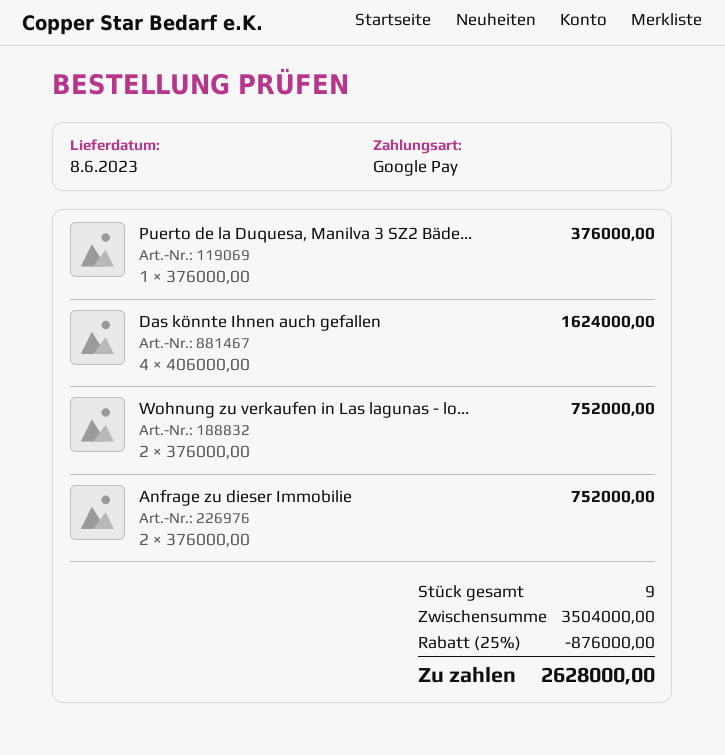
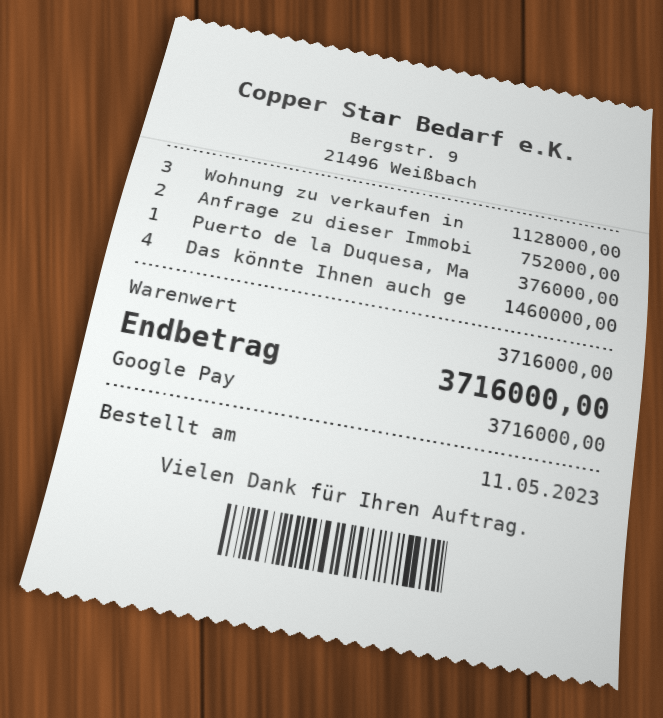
Das könnte Ihnen auch gefallen: 4 for 1624000.00 -> 4 for 1460000.00
Wohnung zu verkaufen in Las lagunas - lo...: 2 for 752000.00 -> 3 for 1128000.00
subtotal: 3504000.00 -> 3716000.00
discount: 25% = 876000.00 -> none
total: 2628000.00 -> 3716000.00

